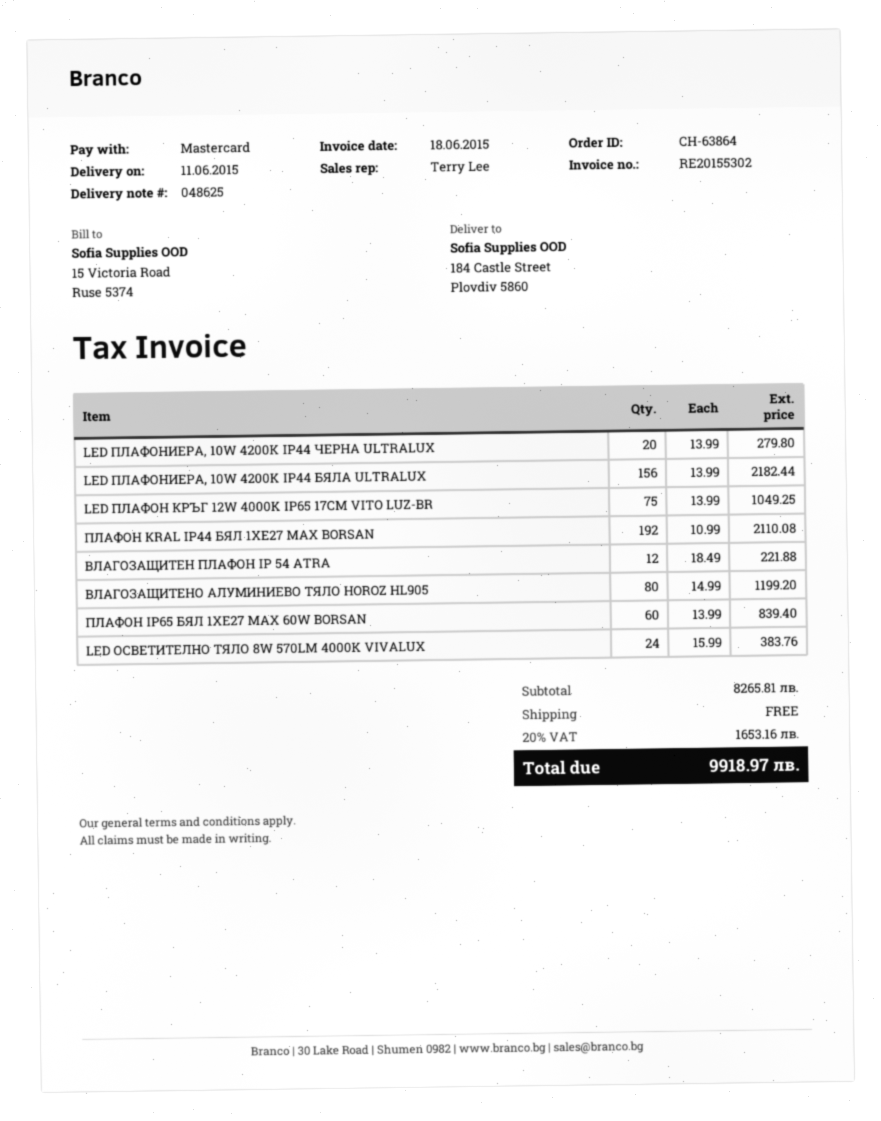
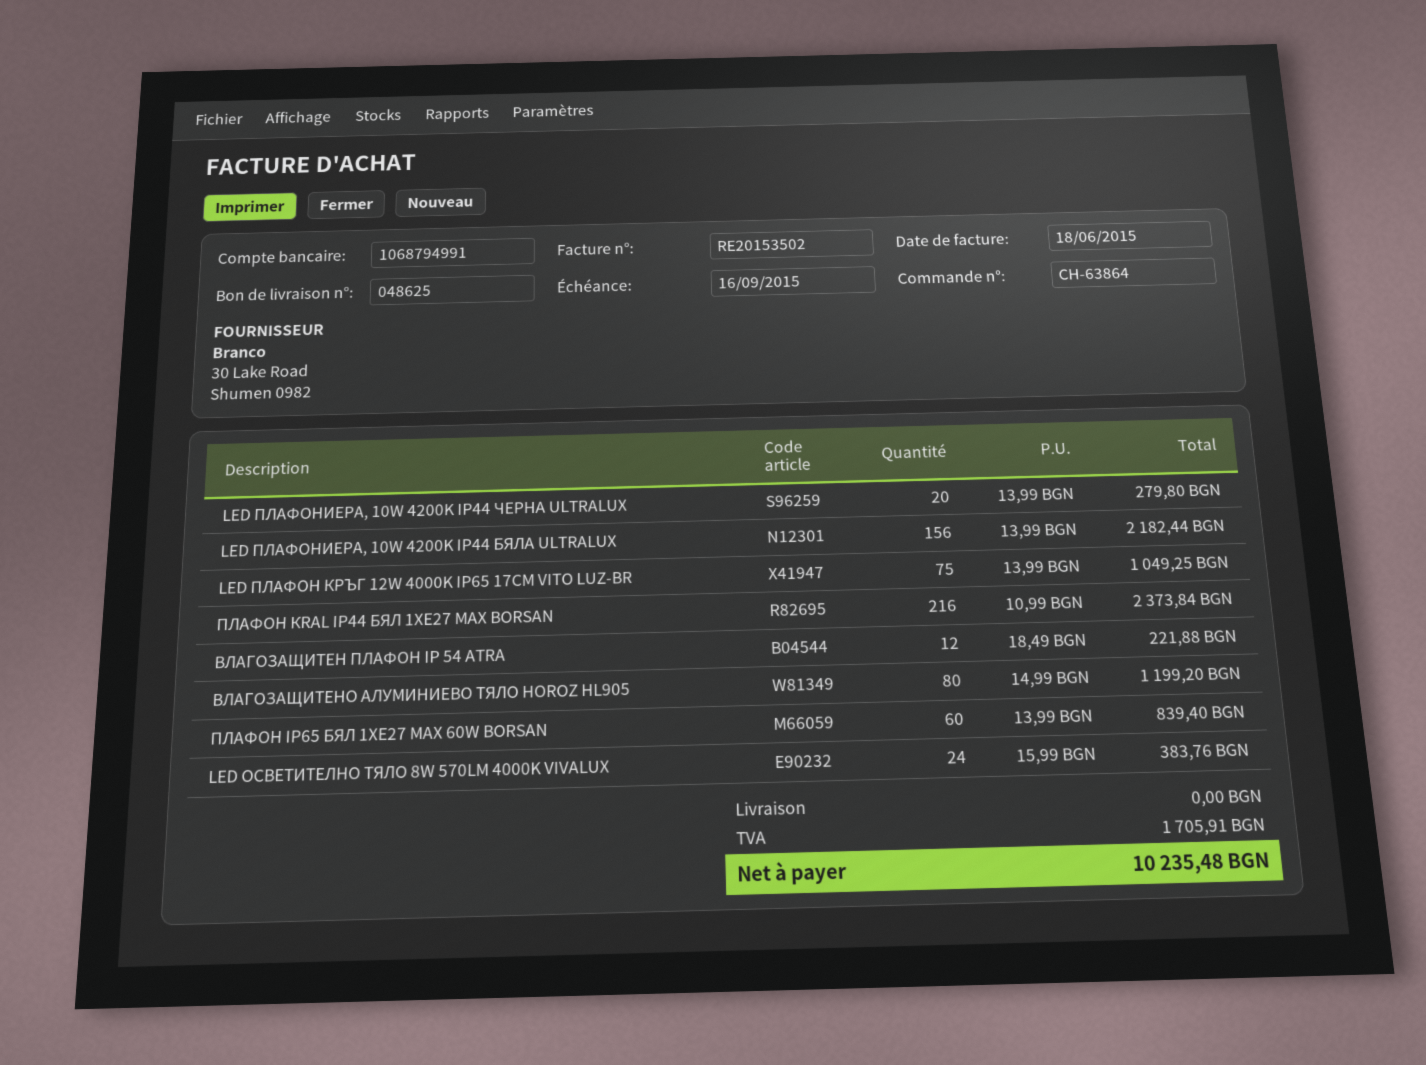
invoice number: RE20155302 -> RE20153502
ПЛАФОН КRAL IP44 БЯЛ 1XE27 MAX BORSAN: 192 x 10.99 = 2110.08 -> 216 x 10.99 = 2373.84
tax: 1653.16 -> 1705.91
total: 9918.97 -> 10235.48

